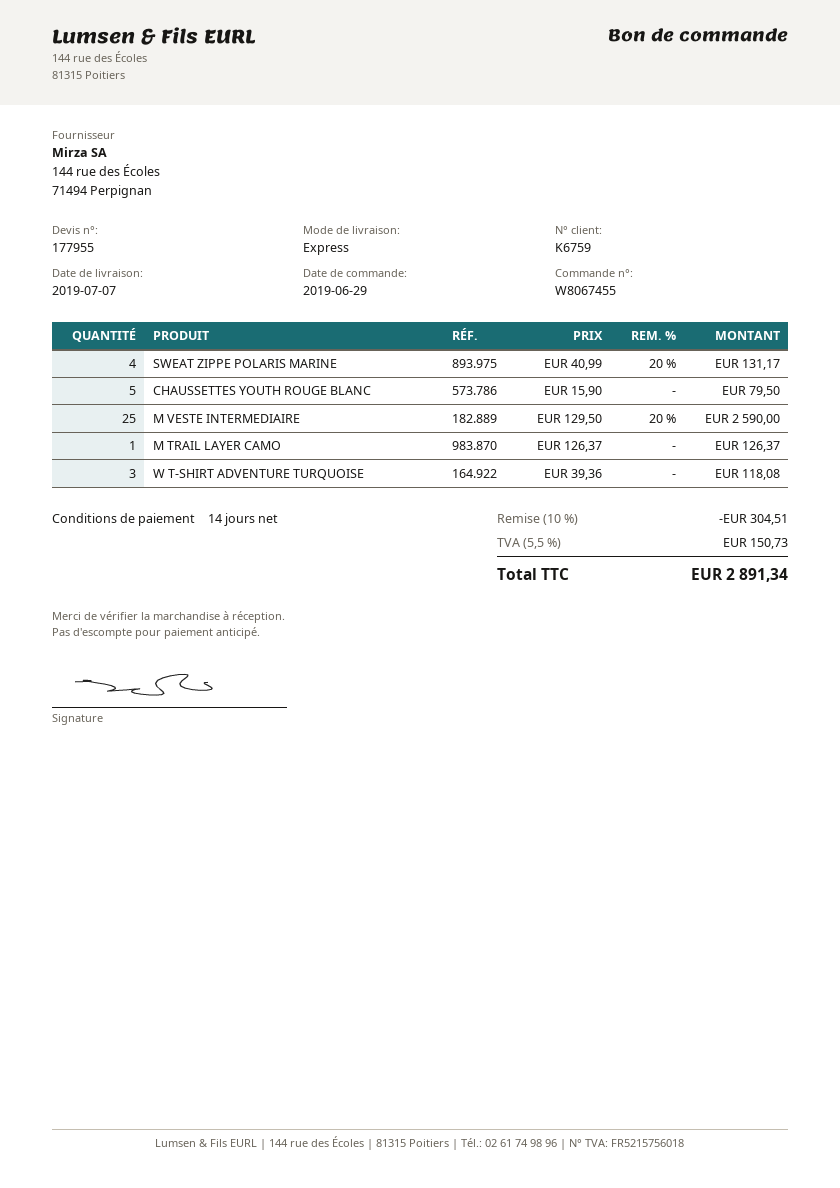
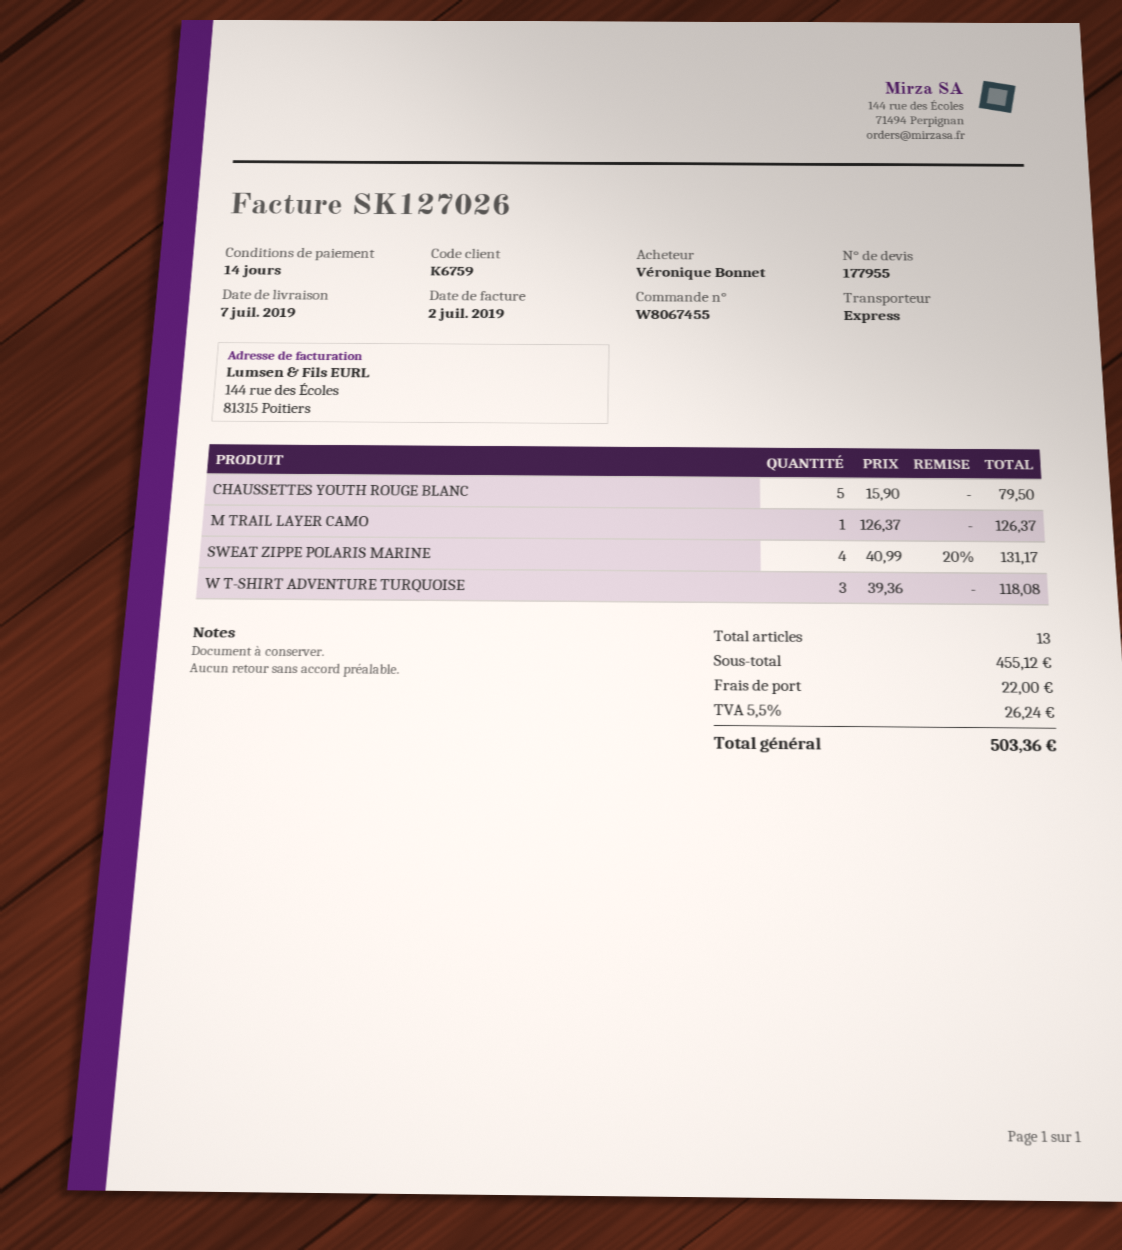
M VESTE INTERMEDIAIRE: 25 x 129.50 - 20% = 2590.00 -> none
discount: 10% = 304.51 -> none
shipping: none -> 22.00
tax: 5.5% = 150.73 -> 5.5% = 26.24
total: 2891.34 -> 503.36

